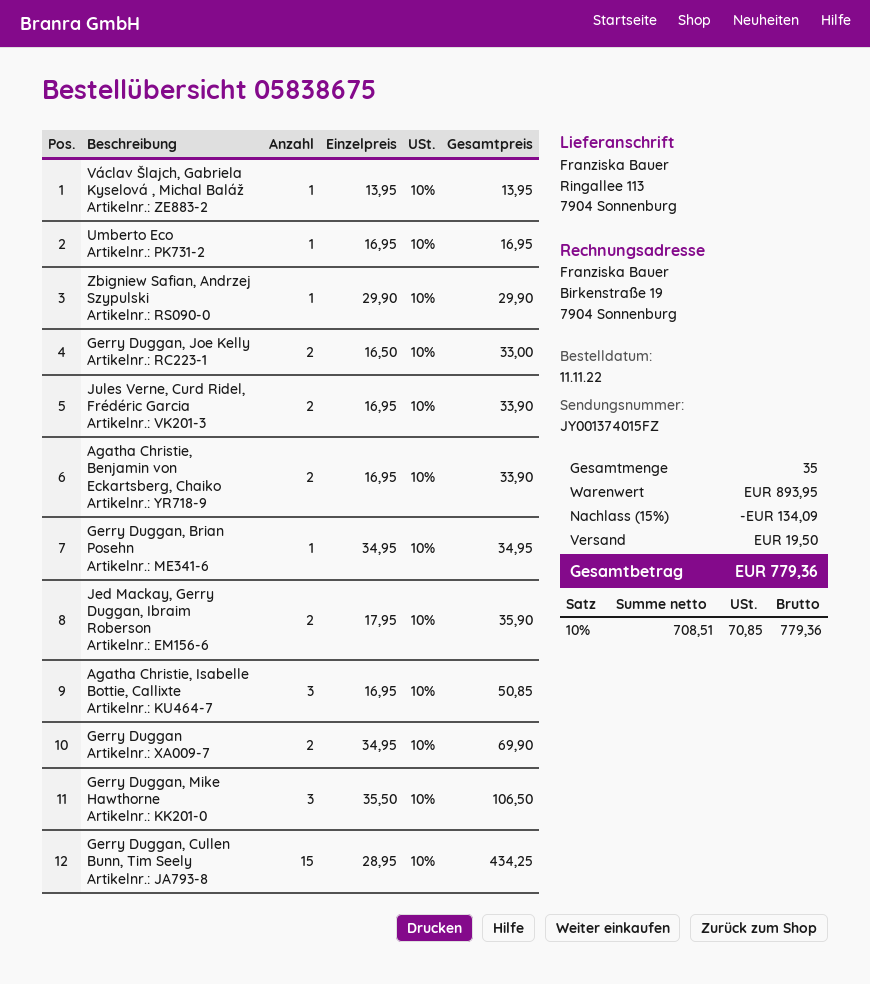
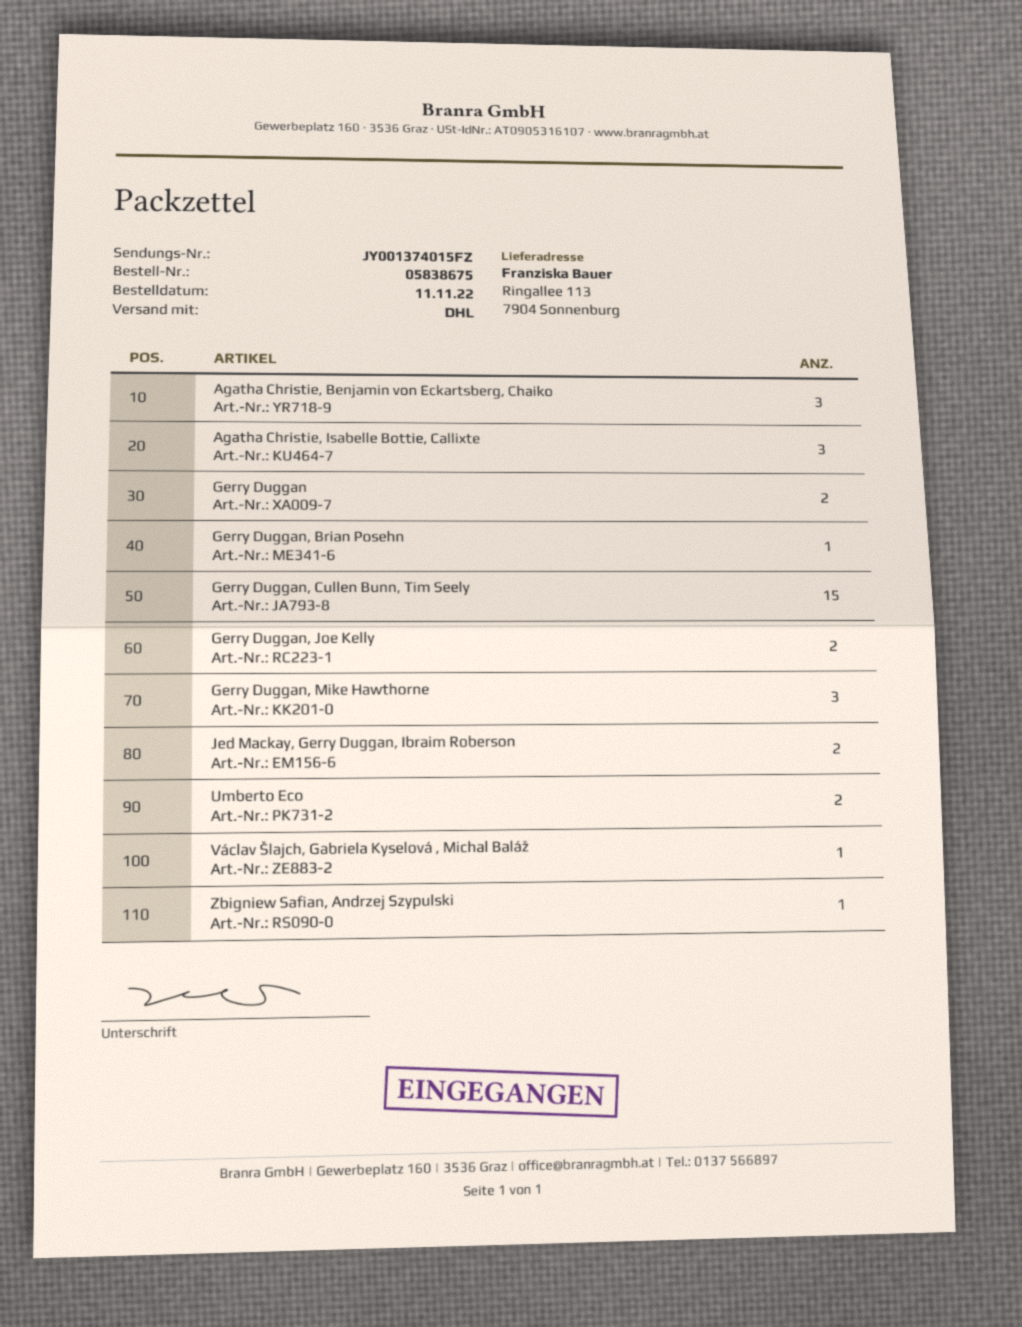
Umberto Eco: 1 -> 2
Jules Verne, Curd Ridel, Frédéric Garcia: 2 -> none
Agatha Christie, Benjamin von Eckartsberg, Chaiko: 2 -> 3

